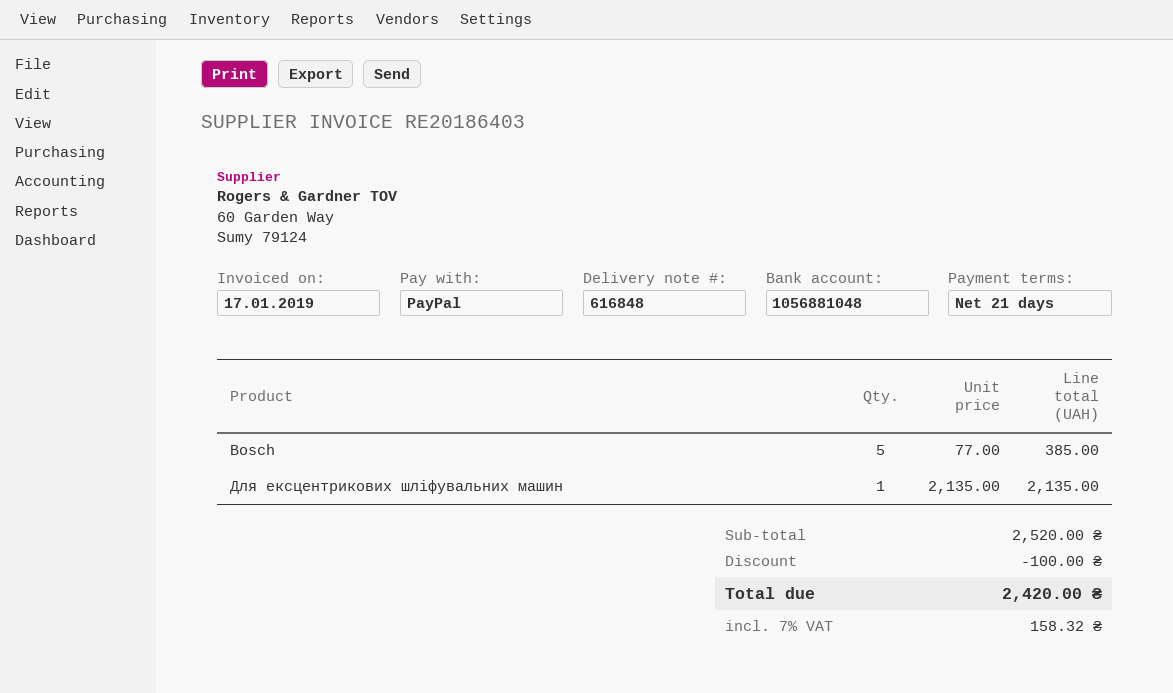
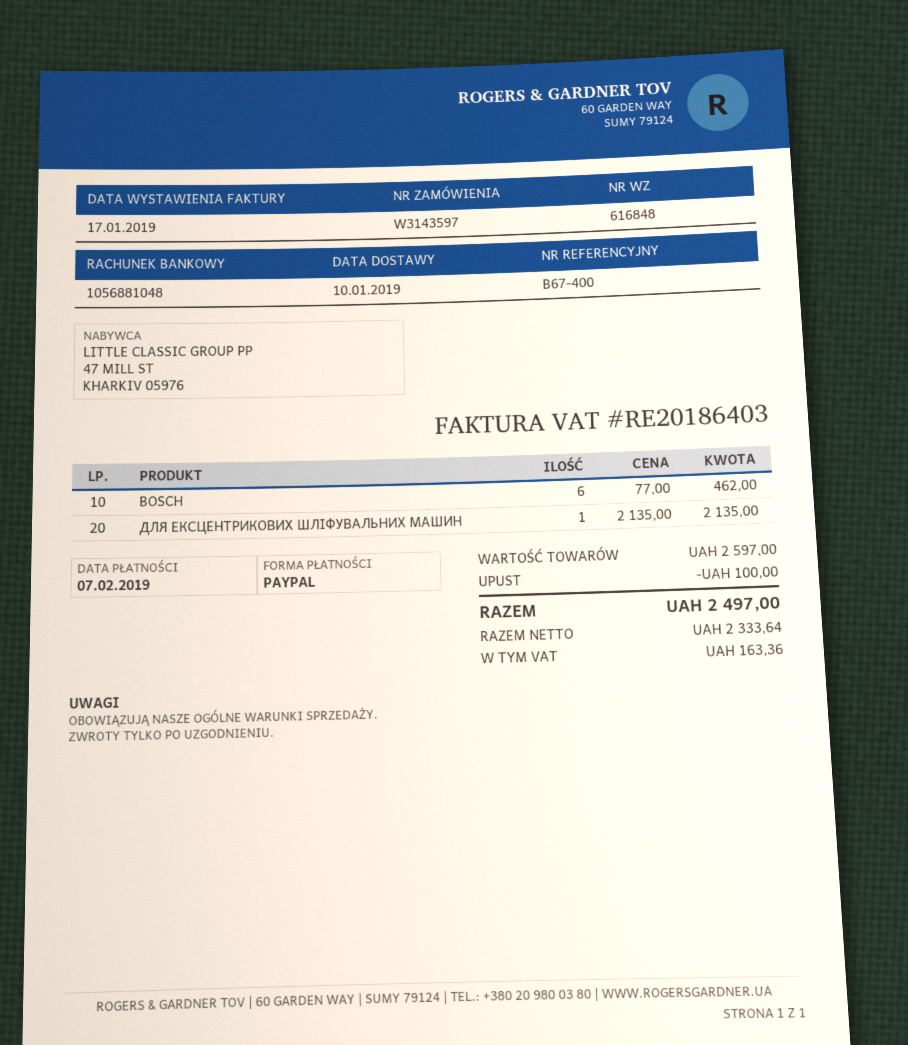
Bosch: 5 x 77.00 = 385.00 -> 6 x 77.00 = 462.00
subtotal: 2520.00 -> 2597.00
tax: 158.32 -> 163.36
total: 2420.00 -> 2497.00

